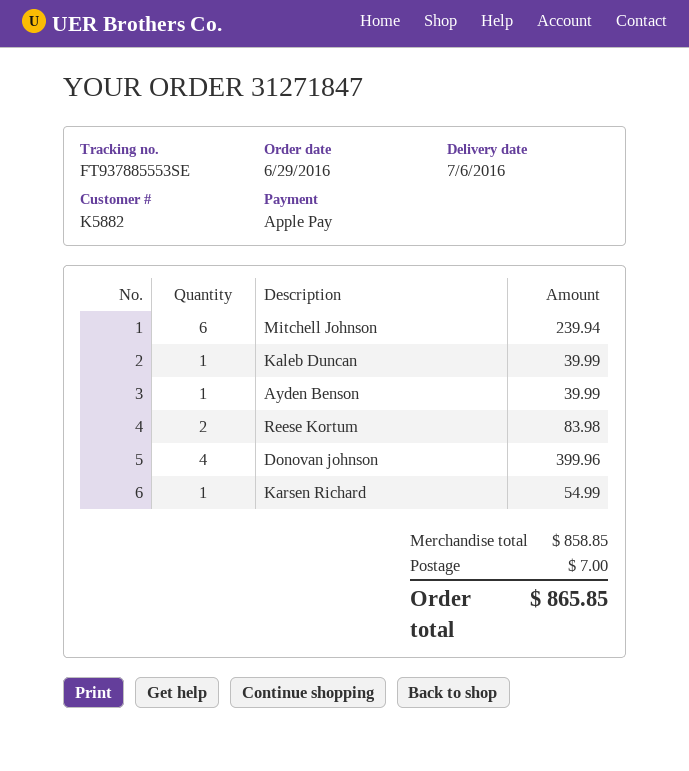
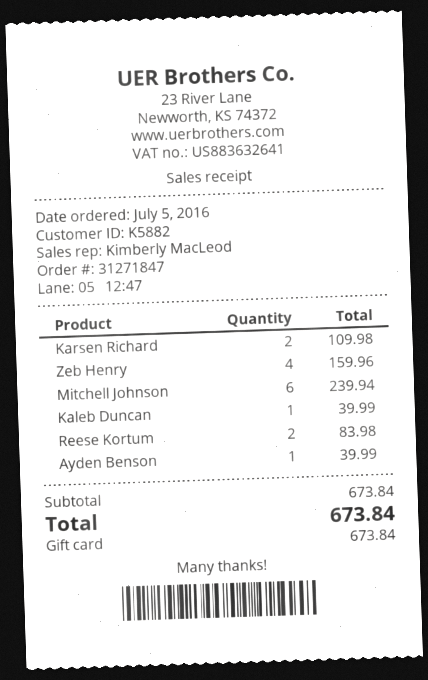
order date: 2016-06-29 -> 2016-07-05
payment method: Apple Pay -> gift card
Donovan johnson: 4 for 399.96 -> none
Karsen Richard: 1 for 54.99 -> 2 for 109.98
Zeb Henry: none -> 4 for 159.96
subtotal: 858.85 -> 673.84
shipping: 7.00 -> none
total: 865.85 -> 673.84

